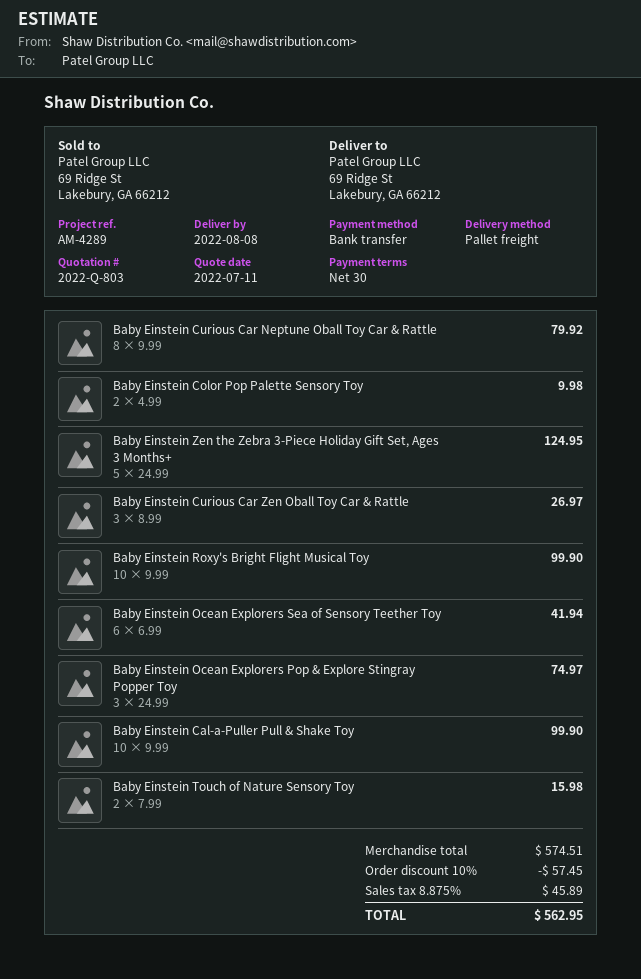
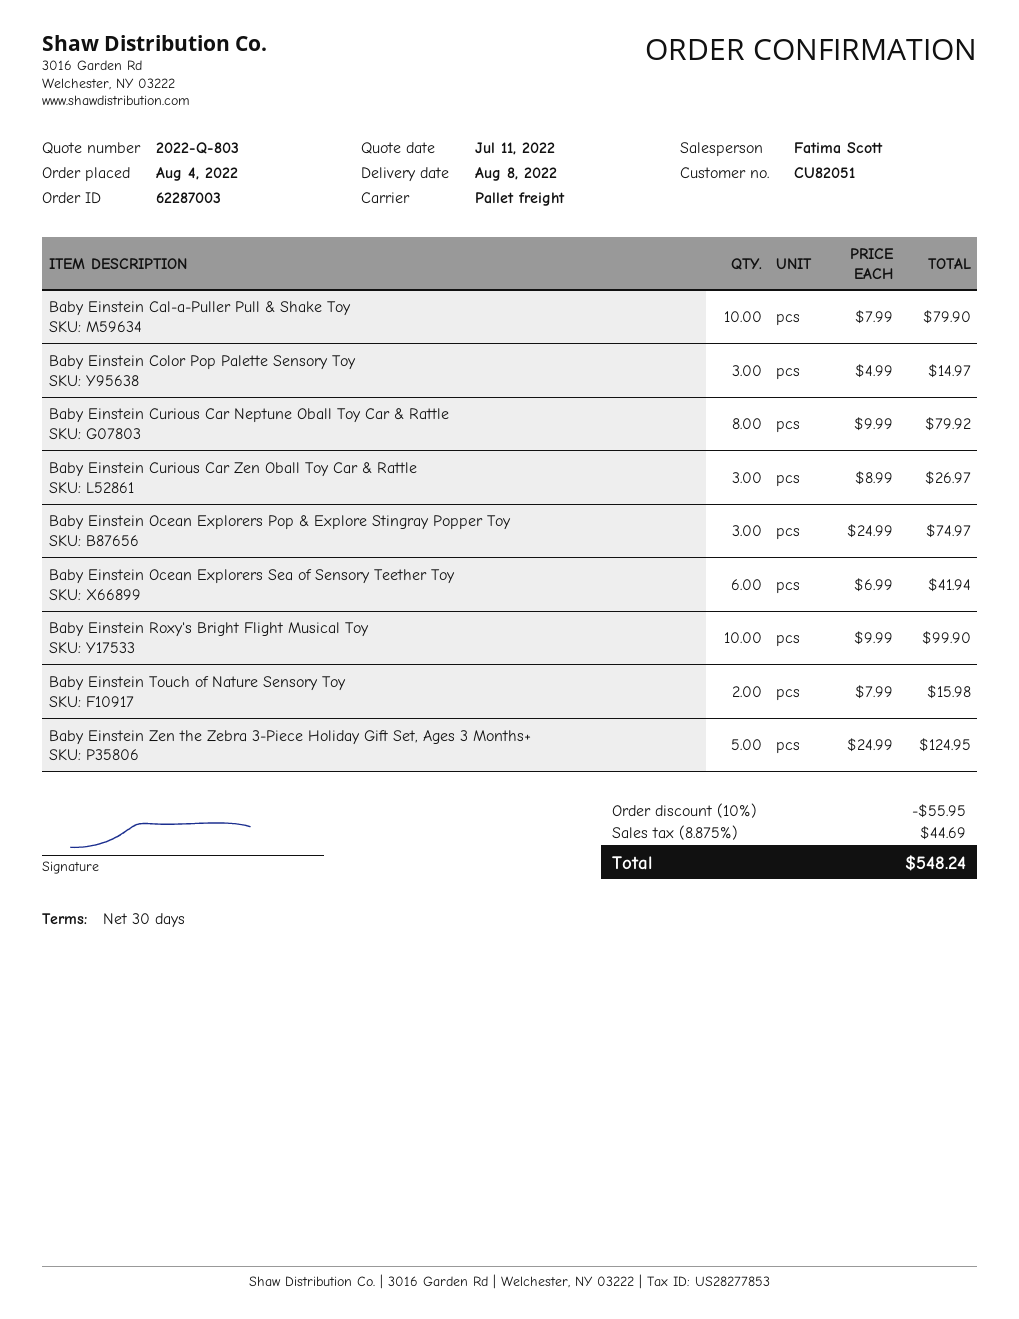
Baby Einstein Color Pop Palette Sensory Toy: 2 x 4.99 = 9.98 -> 3 x 4.99 = 14.97
Baby Einstein Cal-a-Puller Pull & Shake Toy: 10 x 9.99 = 99.90 -> 10 x 7.99 = 79.90
discount: 10% = 57.45 -> 10% = 55.95
tax: 8.875% = 45.89 -> 8.875% = 44.69
total: 562.95 -> 548.24

